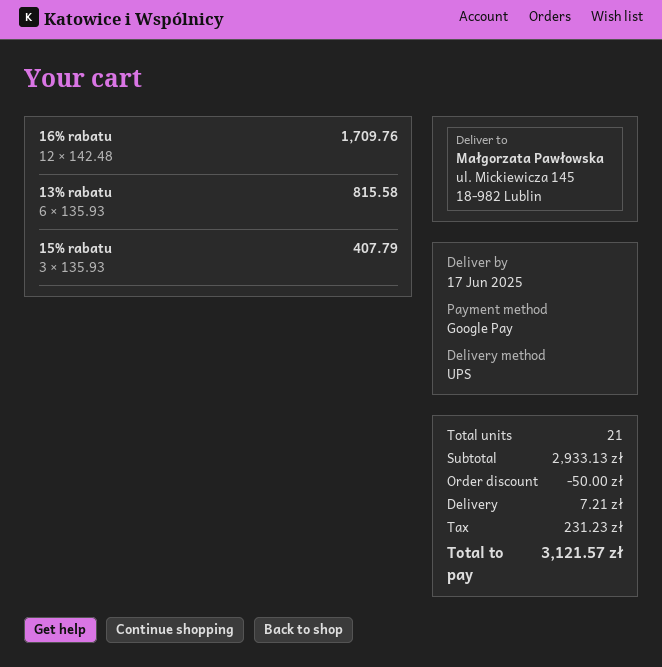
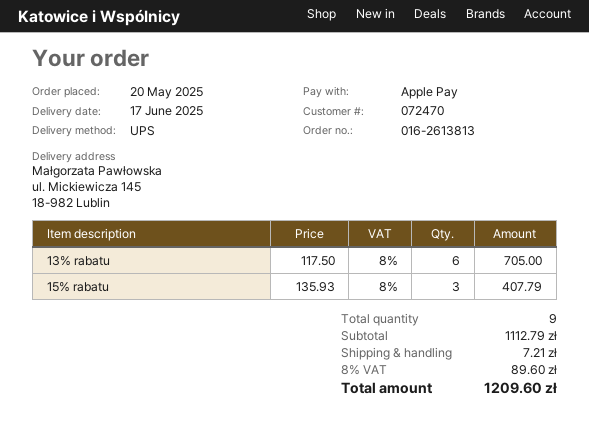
payment method: Google Pay -> Apple Pay
16% rabatu: 12 x 142.48 = 1709.76 -> none
13% rabatu: 6 x 135.93 = 815.58 -> 6 x 117.50 = 705.00
total quantity: 21 -> 9
subtotal: 2933.13 -> 1112.79
discount: 50.00 -> none
tax: 231.23 -> 89.60
total: 3121.57 -> 1209.60

